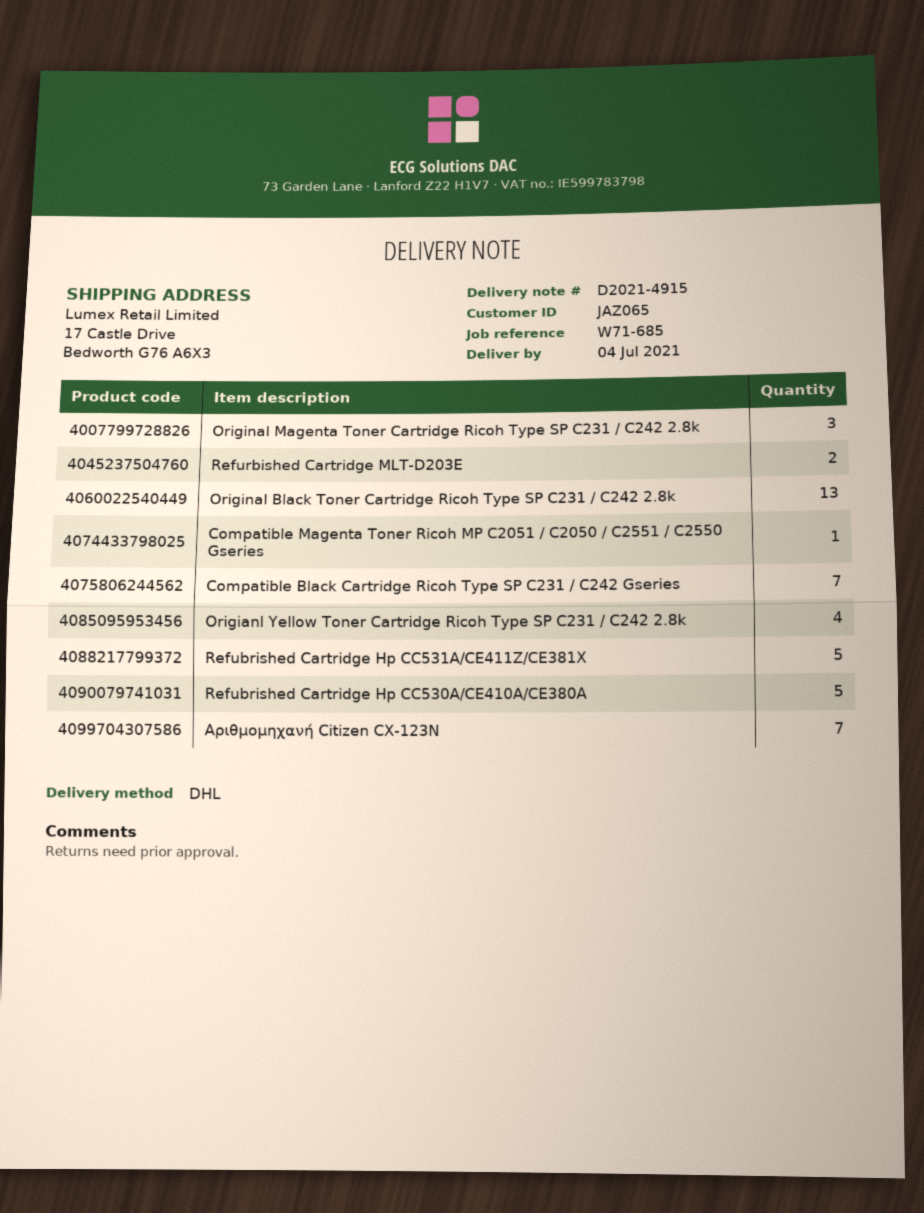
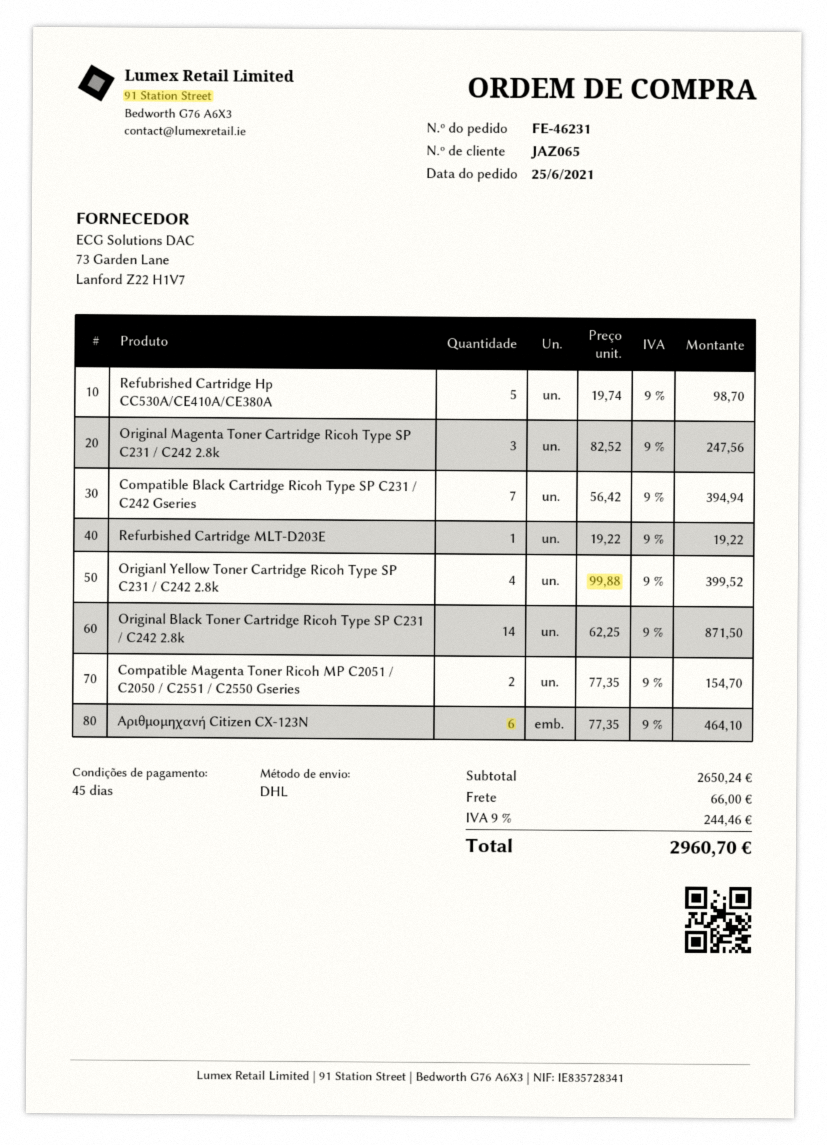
Refurbished Cartridge MLT-D203E: 2 -> 1
Original Black Toner Cartridge Ricoh Type SP C231 / C242 2.8k: 13 -> 14
Compatible Magenta Toner Ricoh MP C2051 / C2050 / C2551 / C2550 Gseries: 1 -> 2
Refubrished Cartridge Hp CC531A/CE411Z/CE381X: 5 -> none
Αριθμομηχανή Citizen CX-123N: 7 -> 6

